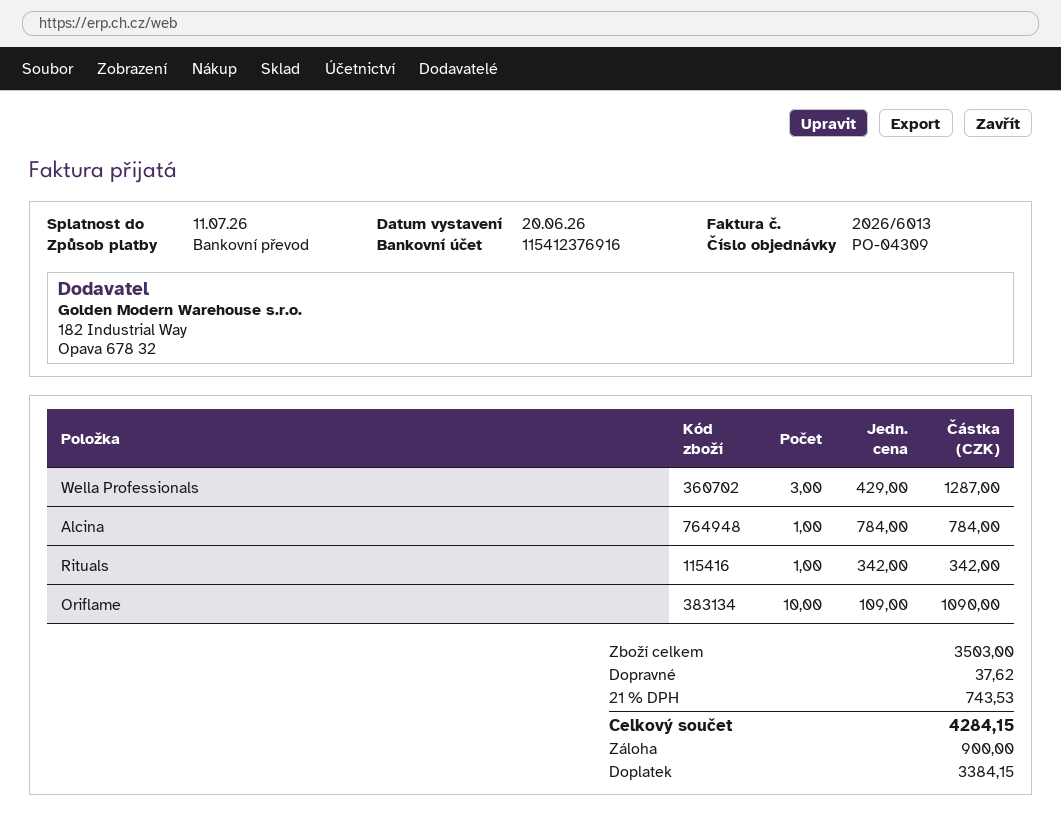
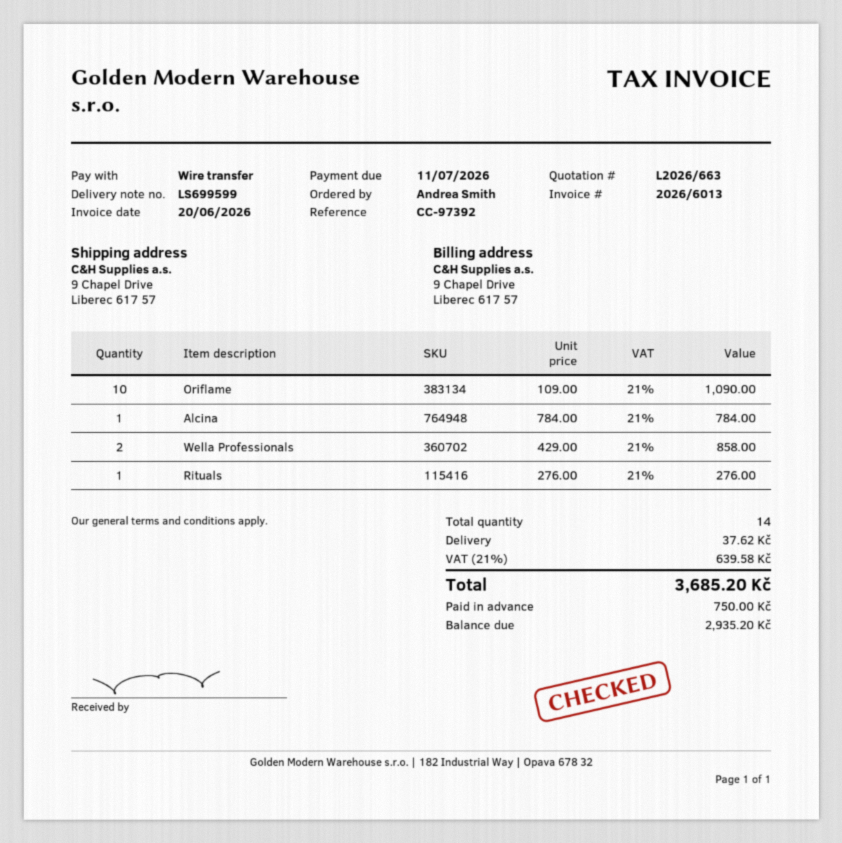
Wella Professionals: 3 x 429.00 = 1287.00 -> 2 x 429.00 = 858.00
Rituals: 1 x 342.00 = 342.00 -> 1 x 276.00 = 276.00
tax: 21% = 743.53 -> 21% = 639.58
total: 4284.15 -> 3685.20
deposit: 900.00 -> 750.00
balance: 3384.15 -> 2935.20

